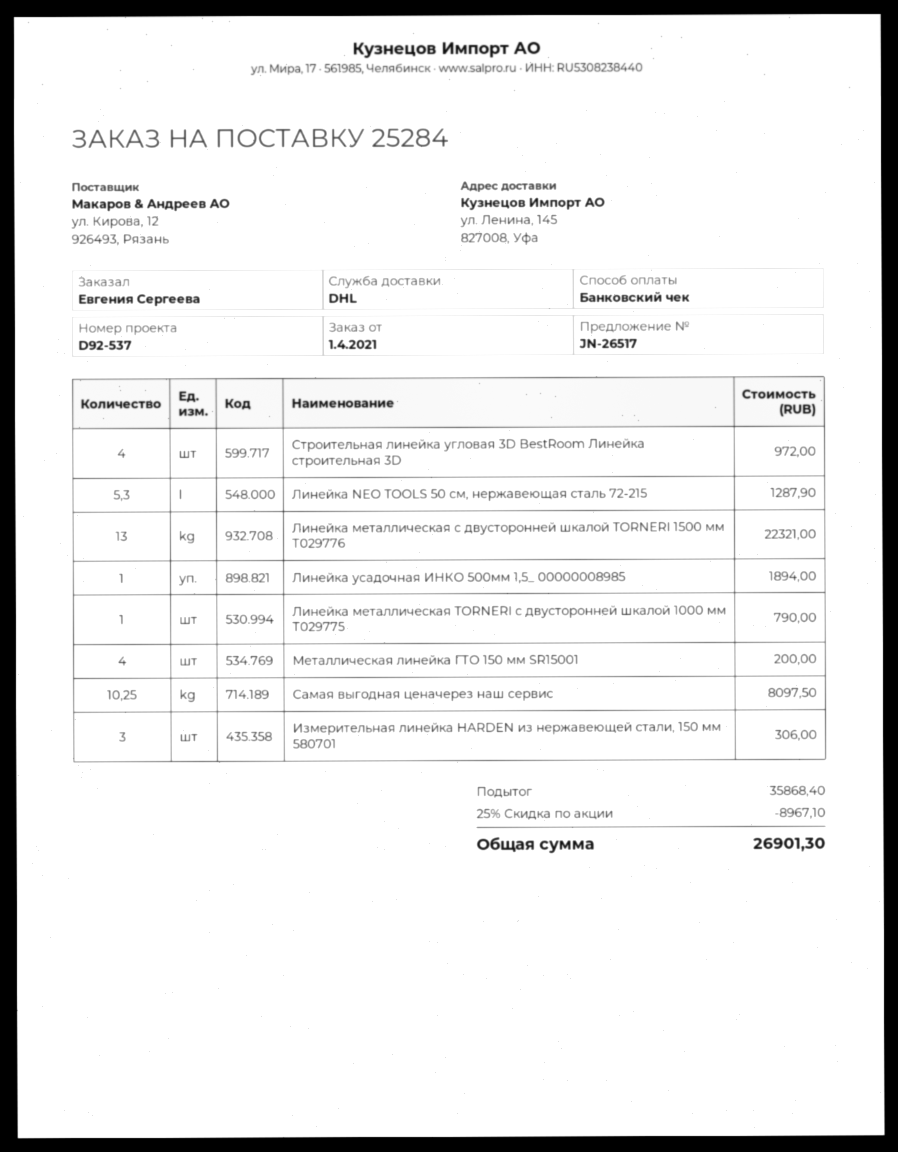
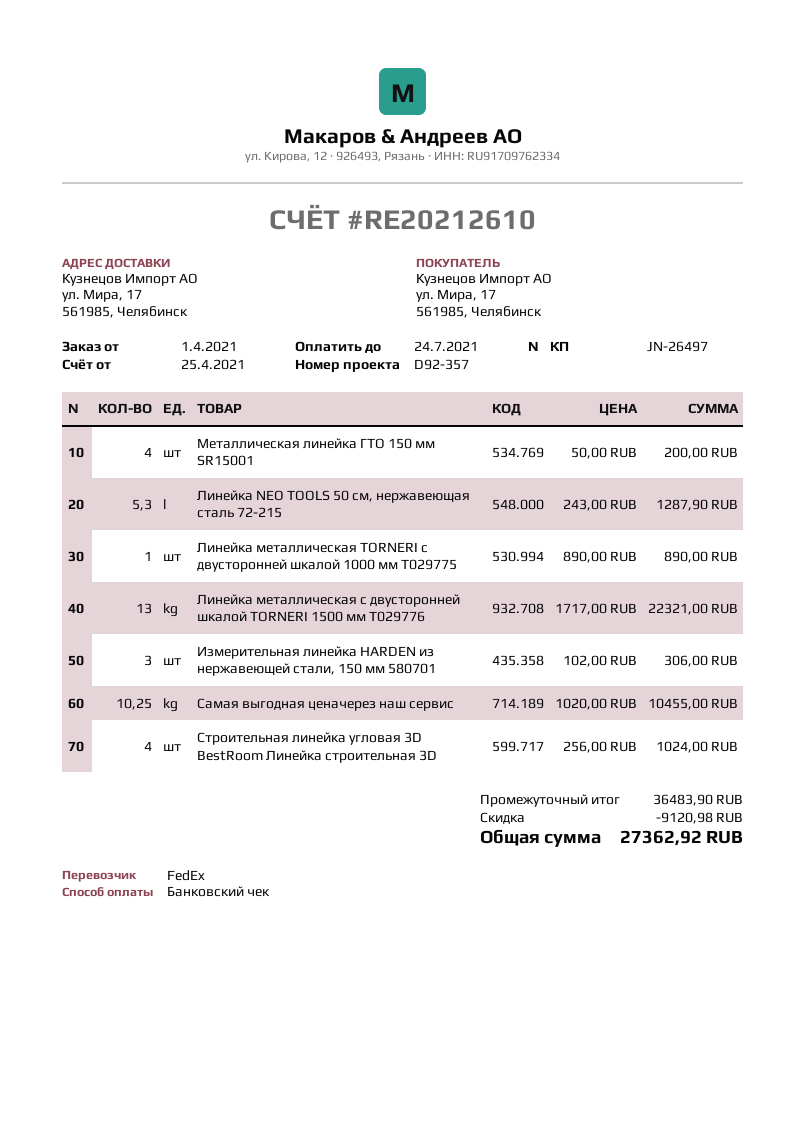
quote number: JN-26517 -> JN-26497
reference: D92-537 -> D92-357
shipping method: DHL -> FedEx
ship to: ул. Ленина, 145, 827008, Уфа -> ул. Мира, 17, 561985, Челябинск
Строительная линейка угловая 3D BestRoom Линейка строительная 3D: 4 for 972.00 -> 4 for 1024.00
Линейка усадочная ИНКО 500мм 1,5_ 00000008985: 1 for 1894.00 -> none
Линейка металлическая TORNERI с двусторонней шкалой 1000 мм Т029775: 1 for 790.00 -> 1 for 890.00
Самая выгодная ценачерез наш сервис: 10.25 for 8097.50 -> 10.25 for 10455.00
subtotal: 35868.40 -> 36483.90
discount: 8967.10 -> 9120.98
total: 26901.30 -> 27362.92

